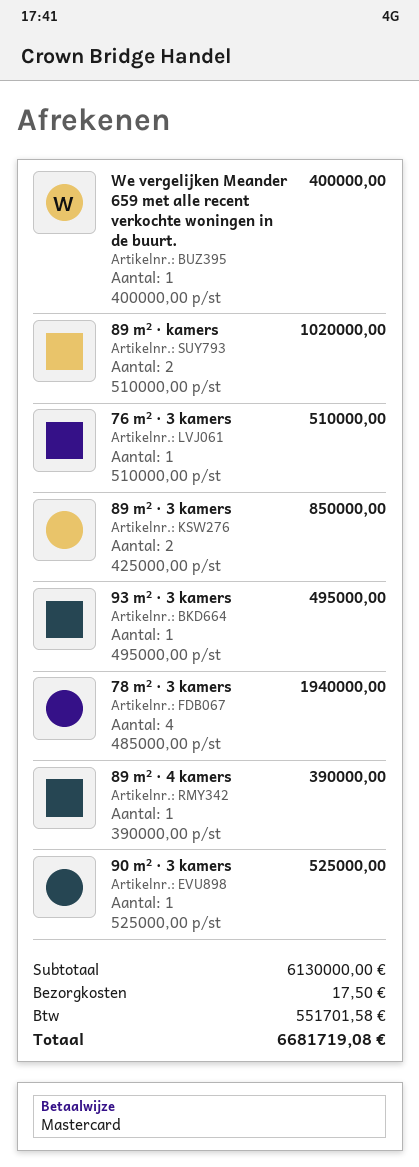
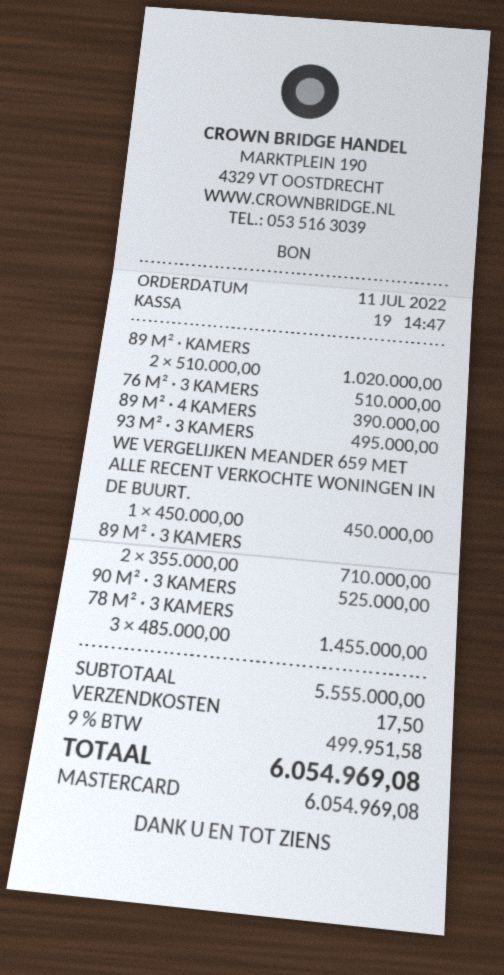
We vergelijken Meander 659 met alle recent verkochte woningen in de buurt.: 1 x 400000.00 = 400000.00 -> 1 x 450000.00 = 450000.00
89 m² · 3 kamers: 2 x 425000.00 = 850000.00 -> 2 x 355000.00 = 710000.00
78 m² · 3 kamers: 4 x 485000.00 = 1940000.00 -> 3 x 485000.00 = 1455000.00
subtotal: 6130000.00 -> 5555000.00
tax: 551701.58 -> 499951.58
total: 6681719.08 -> 6054969.08

